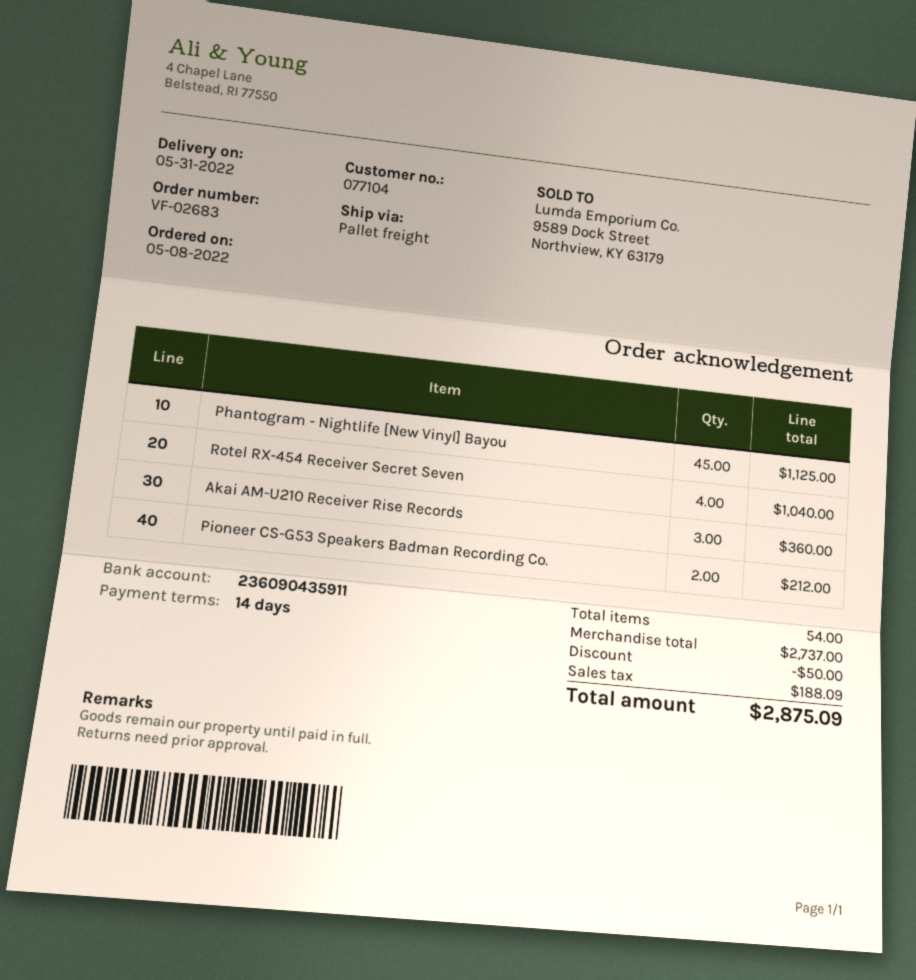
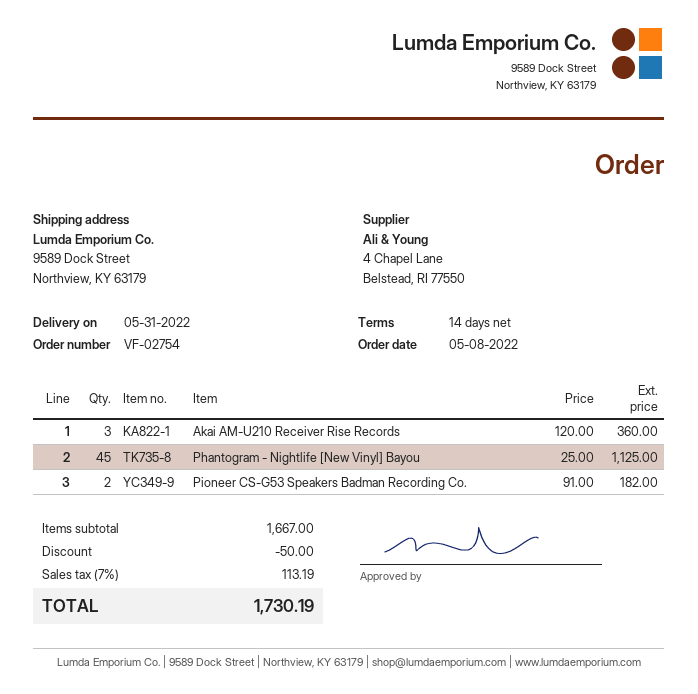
order number: VF-02683 -> VF-02754
Rotel RX-454 Receiver Secret Seven: 4 for 1040.00 -> none
Pioneer CS-G53 Speakers Badman Recording Co.: 2 for 212.00 -> 2 for 182.00
subtotal: 2737.00 -> 1667.00
tax: 188.09 -> 113.19
total: 2875.09 -> 1730.19

